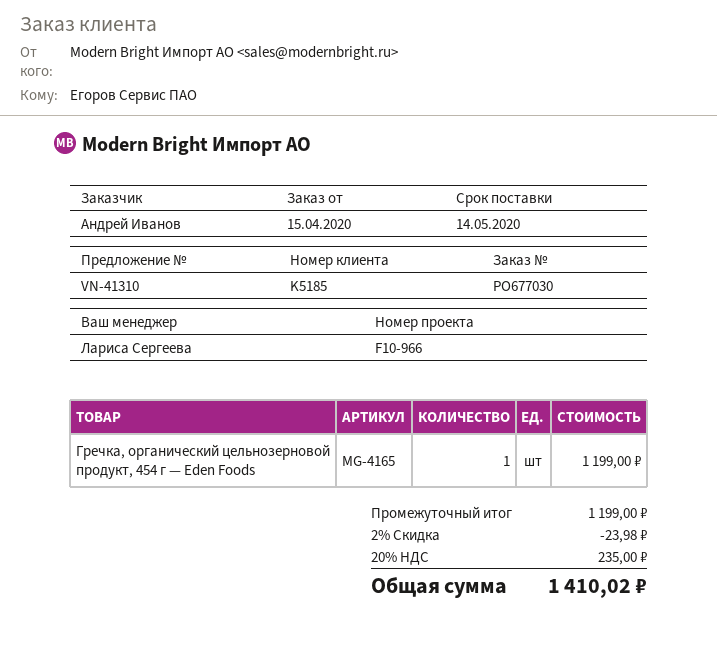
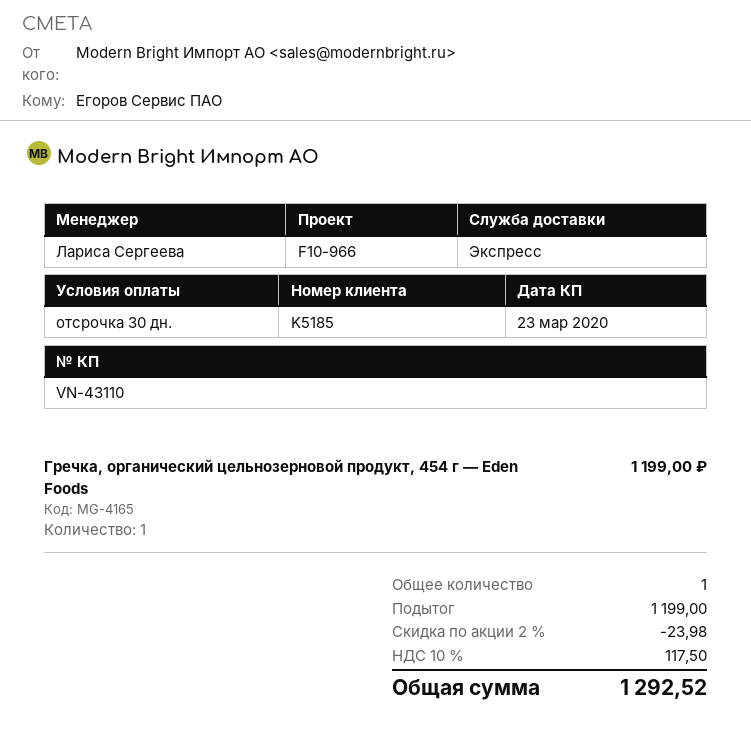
quote number: VN-41310 -> VN-43110
tax: 20% = 235.00 -> 10% = 117.50
total: 1410.02 -> 1292.52

